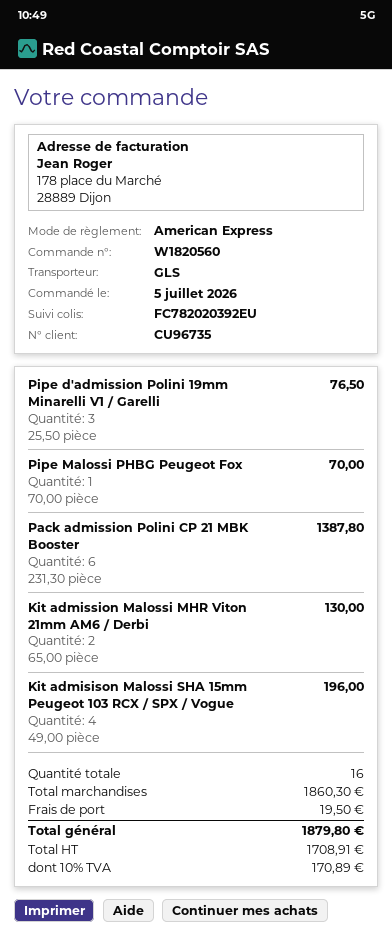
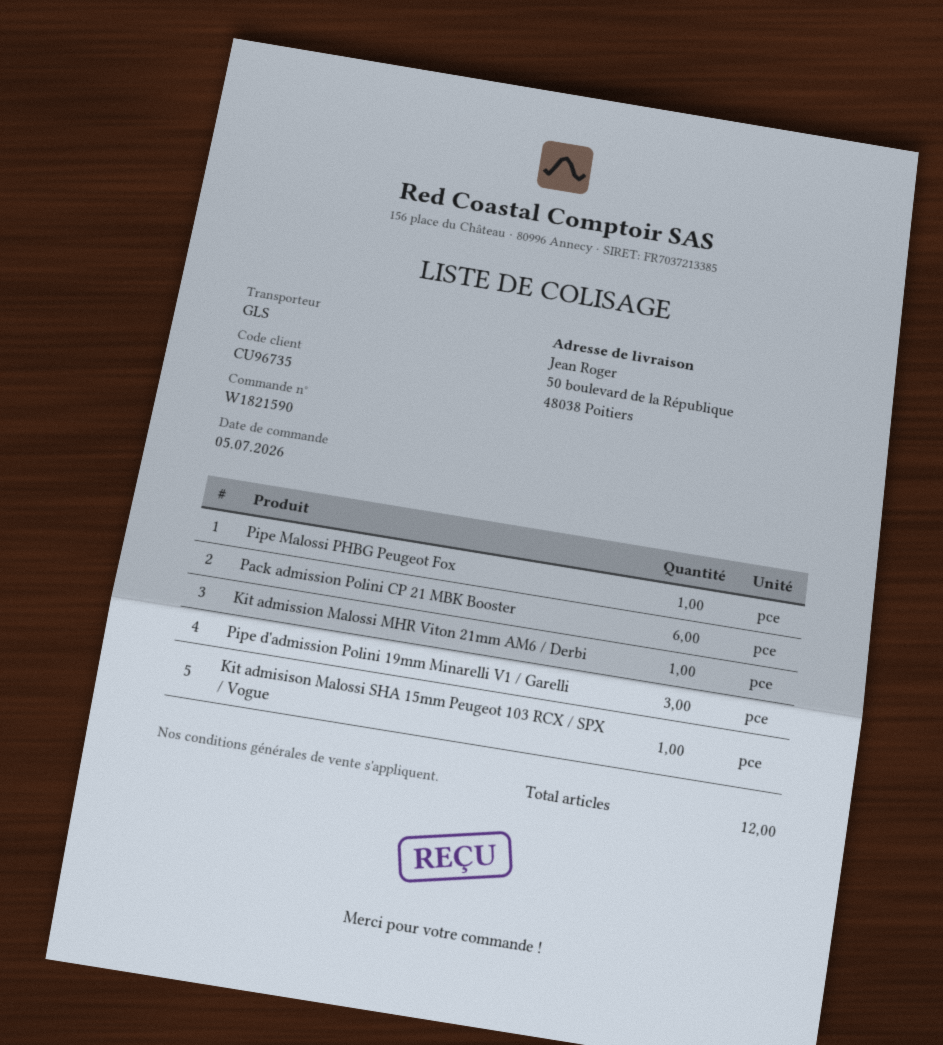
order number: W1820560 -> W1821590
Kit admission Malossi MHR Viton 21mm AM6 / Derbi: 2 -> 1
Kit admisison Malossi SHA 15mm Peugeot 103 RCX / SPX / Vogue: 4 -> 1
total quantity: 16 -> 12

